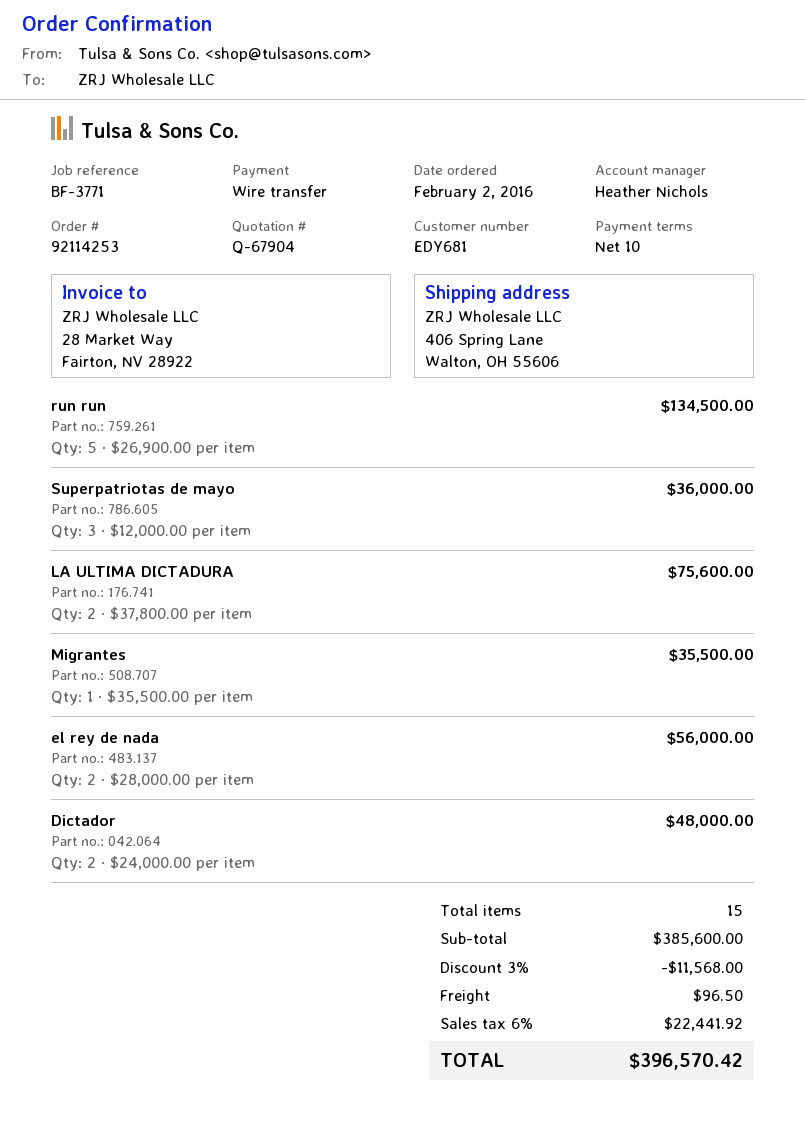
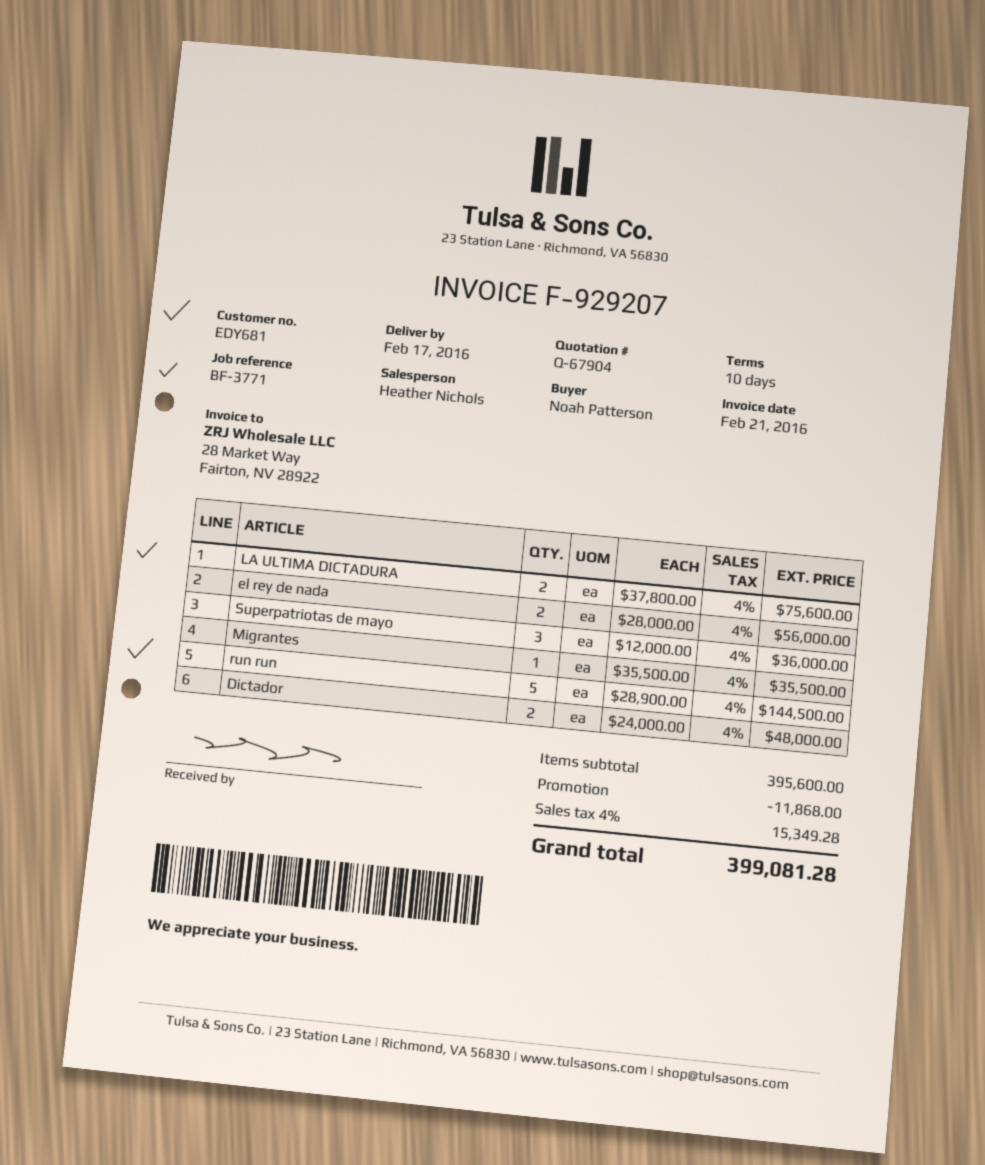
run run: 5 x 26900.00 = 134500.00 -> 5 x 28900.00 = 144500.00
subtotal: 385600.00 -> 395600.00
discount: 11568.00 -> 11868.00
shipping: 96.50 -> none
tax: 6% = 22441.92 -> 4% = 15349.28
total: 396570.42 -> 399081.28

